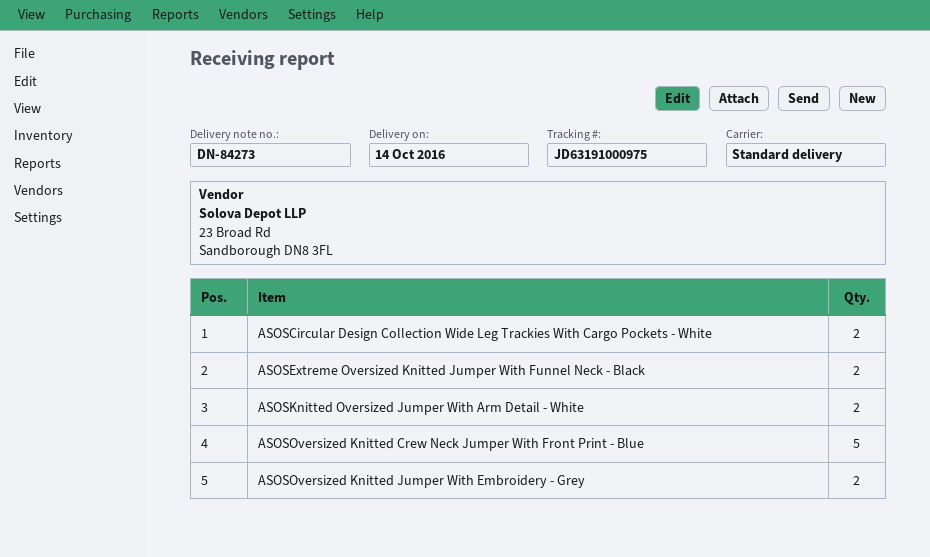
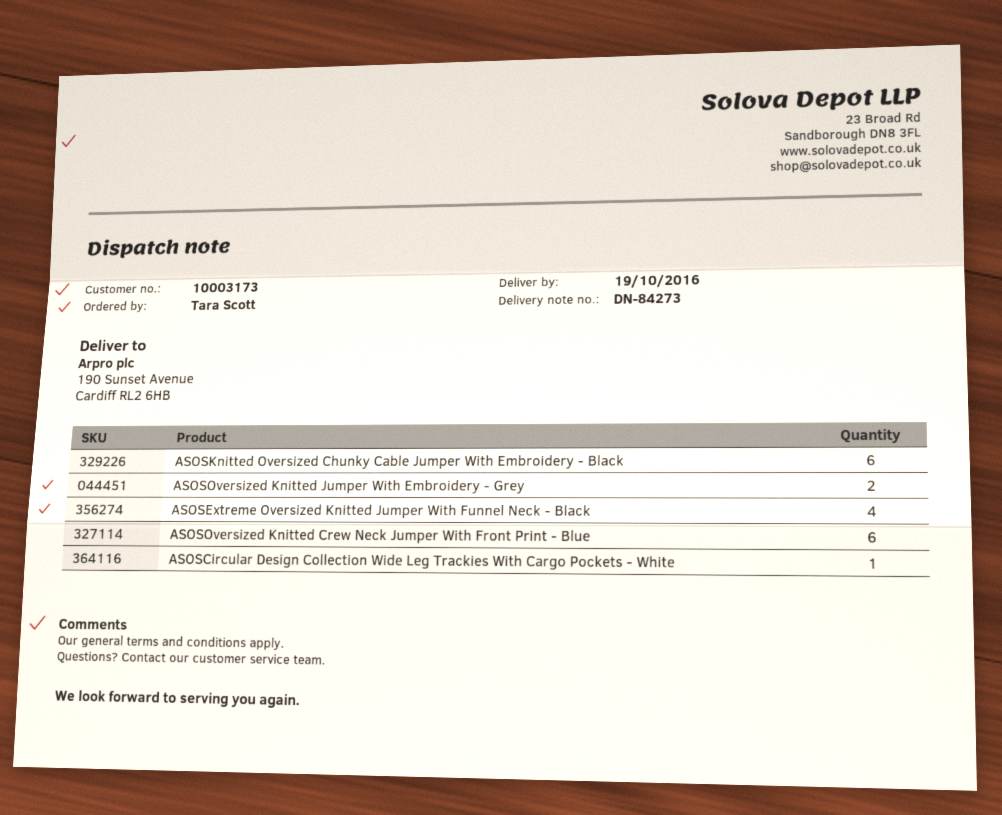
delivery date: 2016-10-14 -> 2016-10-19
ASOSCircular Design Collection Wide Leg Trackies With Cargo Pockets - White: 2 -> 1
ASOSExtreme Oversized Knitted Jumper With Funnel Neck - Black: 2 -> 4
ASOSKnitted Oversized Jumper With Arm Detail - White: 2 -> none
ASOSOversized Knitted Crew Neck Jumper With Front Print - Blue: 5 -> 6
ASOSKnitted Oversized Chunky Cable Jumper With Embroidery - Black: none -> 6

